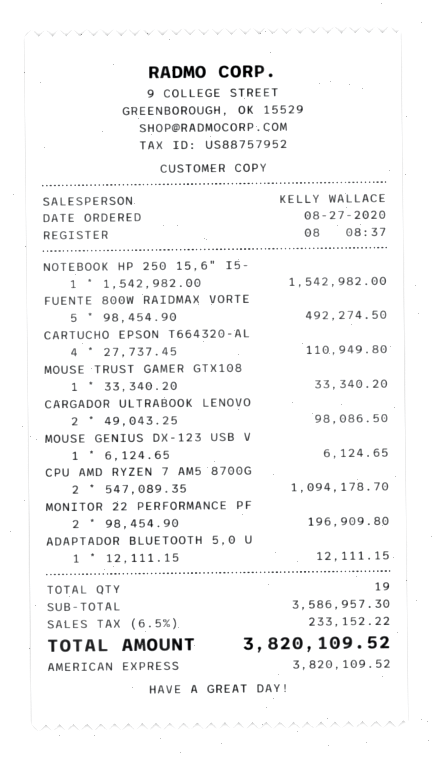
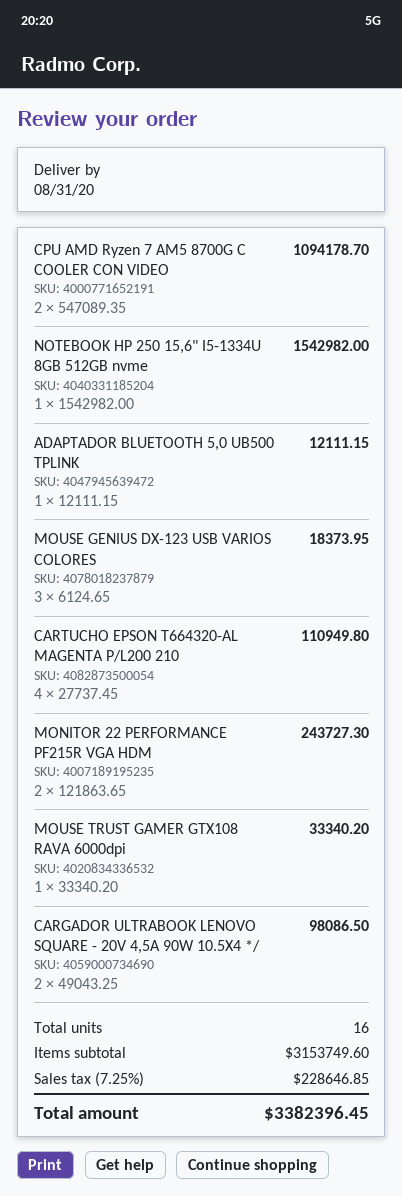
FUENTE 800W RAIDMAX VORTE: 5 x 98454.90 = 492274.50 -> none
MOUSE GENIUS DX-123 USB V: 1 x 6124.65 = 6124.65 -> 3 x 6124.65 = 18373.95
MONITOR 22 PERFORMANCE PF: 2 x 98454.90 = 196909.80 -> 2 x 121863.65 = 243727.30
total quantity: 19 -> 16
subtotal: 3586957.30 -> 3153749.60
tax: 6.5% = 233152.22 -> 7.25% = 228646.85
total: 3820109.52 -> 3382396.45

